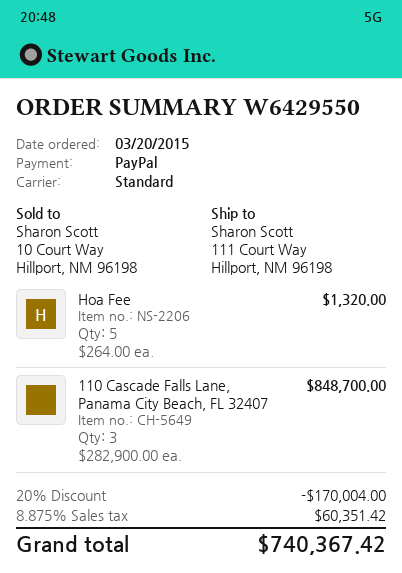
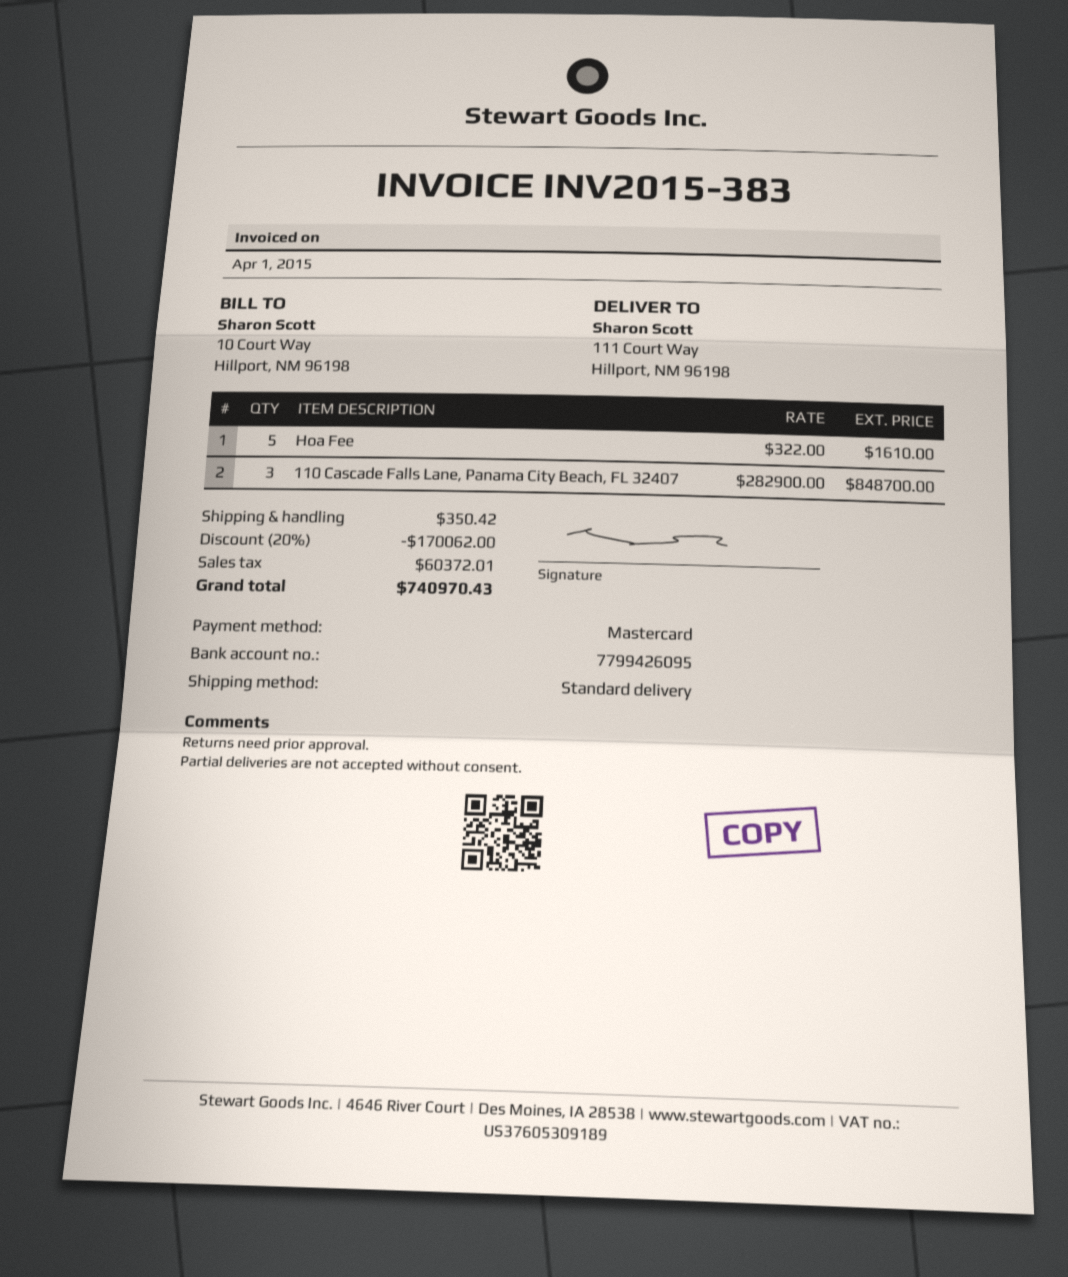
payment method: PayPal -> Mastercard
Hoa Fee: 5 x 264.00 = 1320.00 -> 5 x 322.00 = 1610.00
discount: 20% = 170004.00 -> 20% = 170062.00
shipping: none -> 350.42
tax: 60351.42 -> 60372.01
total: 740367.42 -> 740970.43

